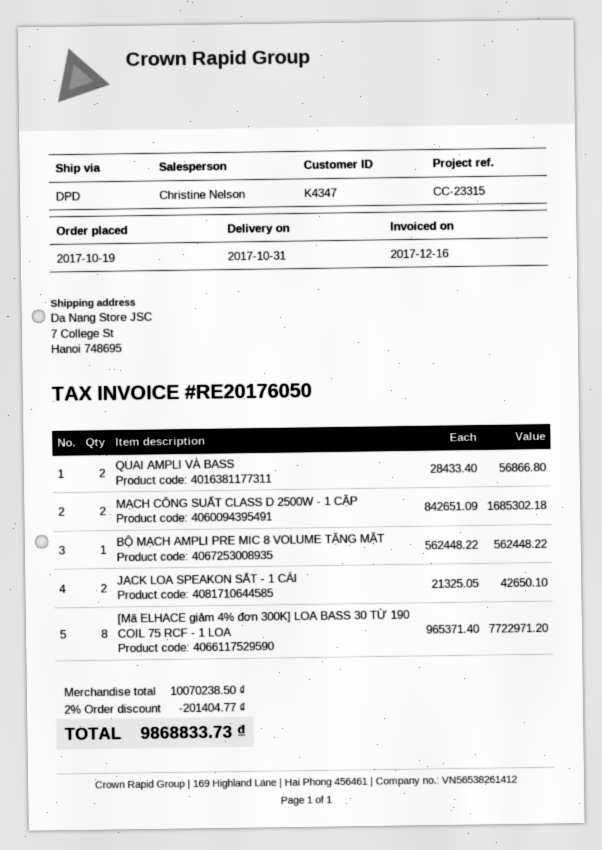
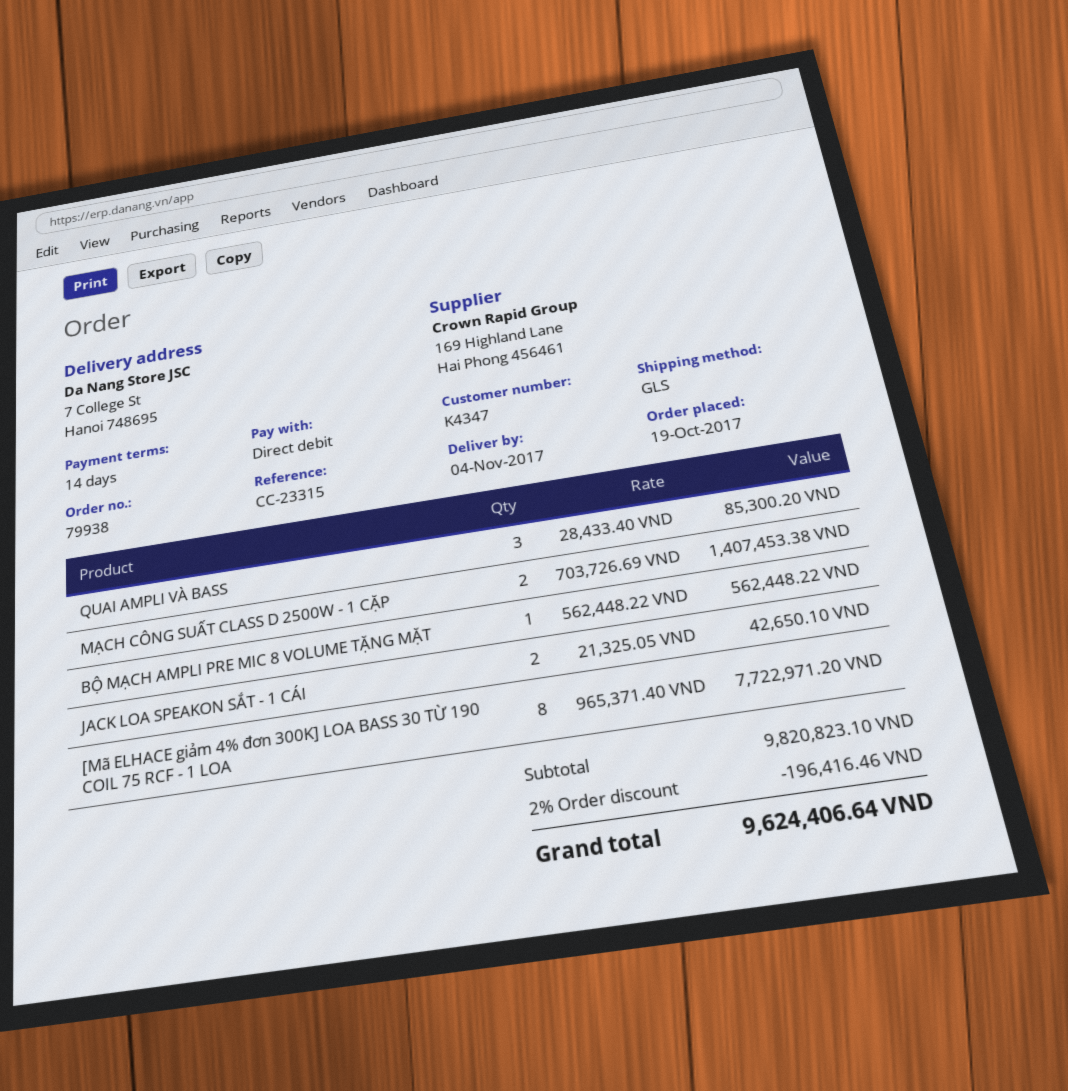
delivery date: 2017-10-31 -> 2017-11-04
shipping method: DPD -> GLS
QUAI AMPLI VÀ BASS: 2 x 28433.40 = 56866.80 -> 3 x 28433.40 = 85300.20
MẠCH CÔNG SUẤT CLASS D 2500W - 1 CẶP: 2 x 842651.09 = 1685302.18 -> 2 x 703726.69 = 1407453.38
subtotal: 10070238.50 -> 9820823.10
discount: 2% = 201404.77 -> 2% = 196416.46
total: 9868833.73 -> 9624406.64

